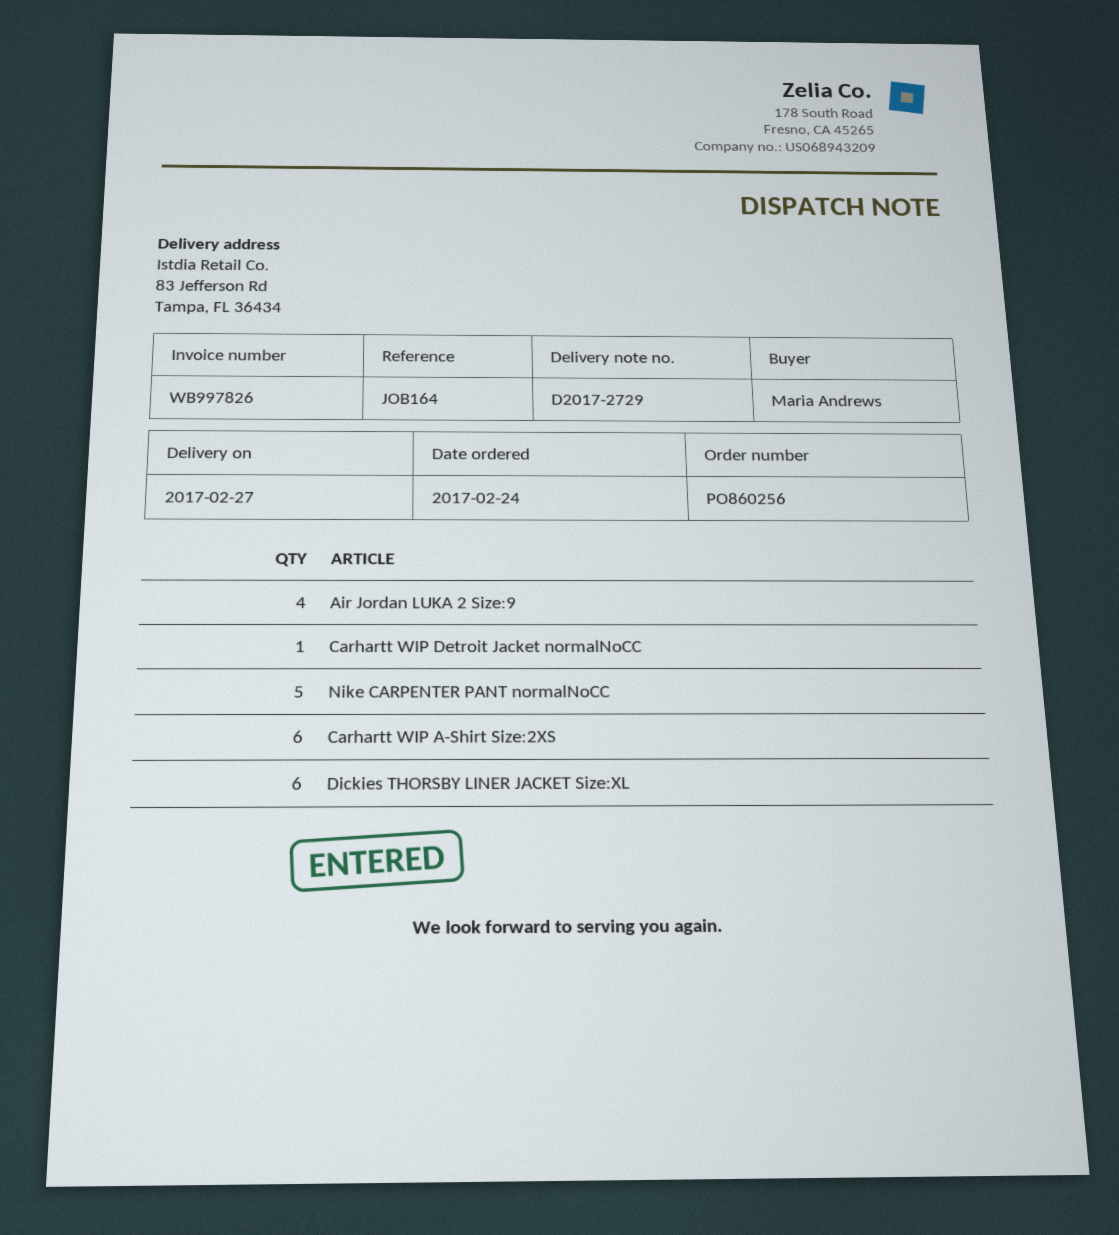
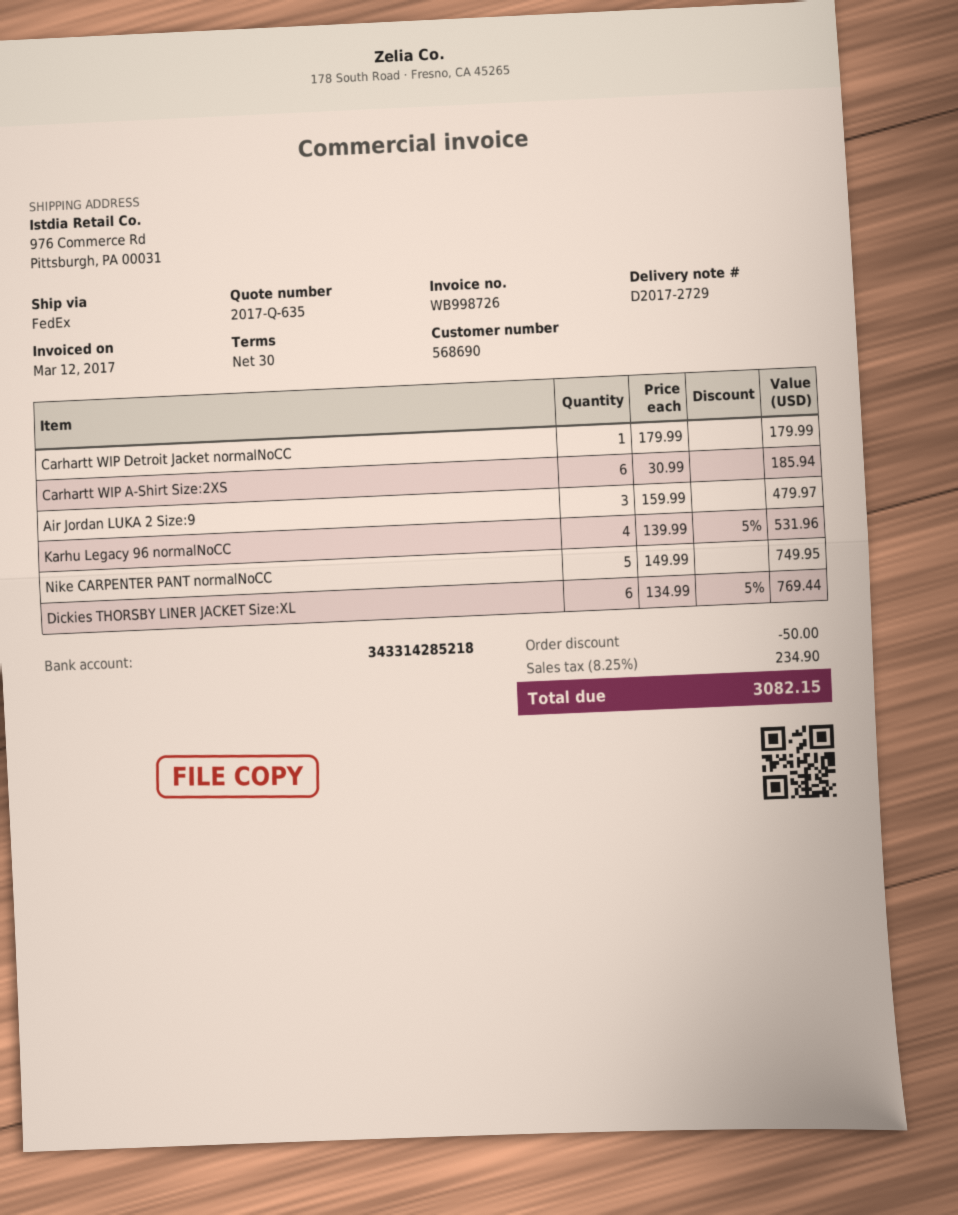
invoice number: WB997826 -> WB998726
ship to: 83 Jefferson Rd, Tampa, FL 36434 -> 976 Commerce Rd, Pittsburgh, PA 00031
Air Jordan LUKA 2 Size:9: 4 -> 3
Karhu Legacy 96 normalNoCC: none -> 4

